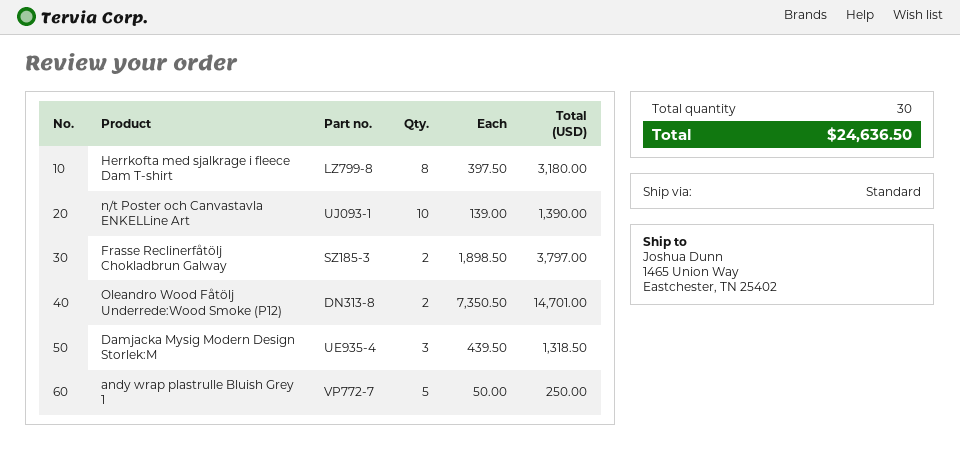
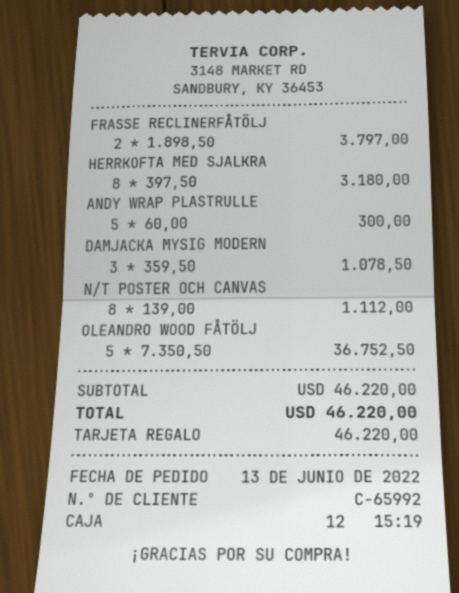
n/t Poster och Canvastavla ENKELLine Art: 10 x 139.00 = 1390.00 -> 8 x 139.00 = 1112.00
Oleandro Wood Fåtölj Underrede:Wood Smoke (P12): 2 x 7350.50 = 14701.00 -> 5 x 7350.50 = 36752.50
Damjacka Mysig Modern Design Storlek:M: 3 x 439.50 = 1318.50 -> 3 x 359.50 = 1078.50
andy wrap plastrulle Bluish Grey 1: 5 x 50.00 = 250.00 -> 5 x 60.00 = 300.00
total: 24636.50 -> 46220.00

